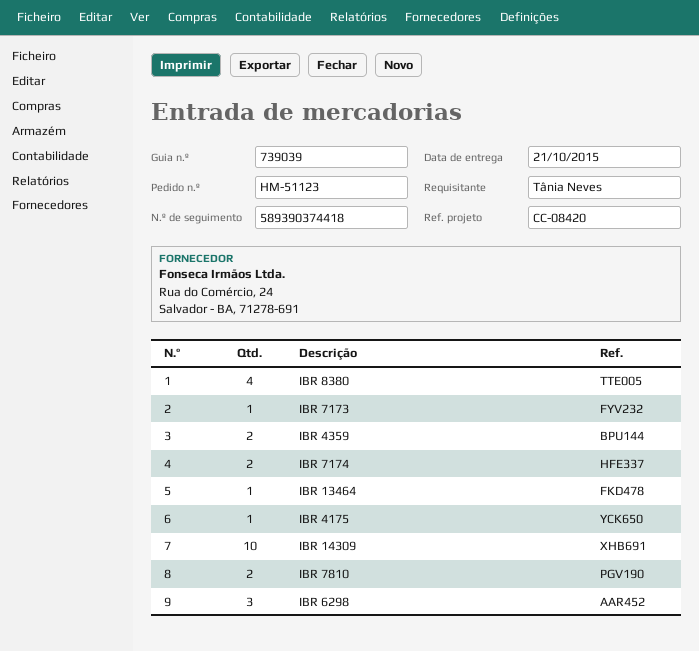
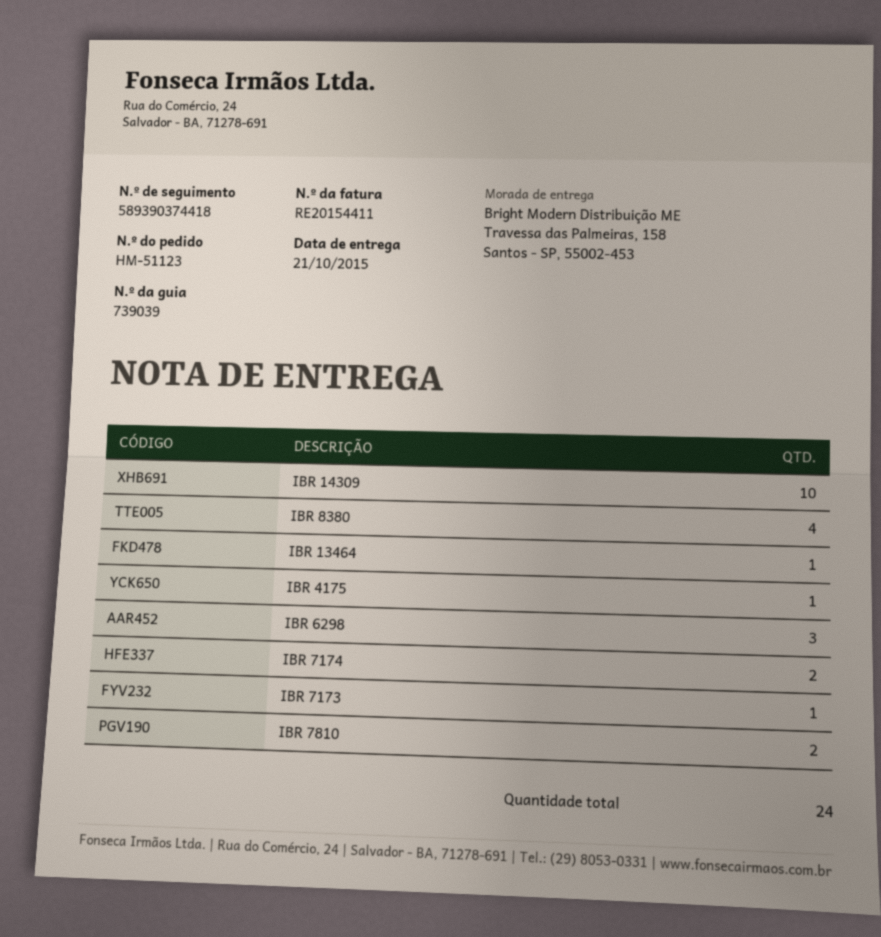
IBR 4359: 2 -> none

